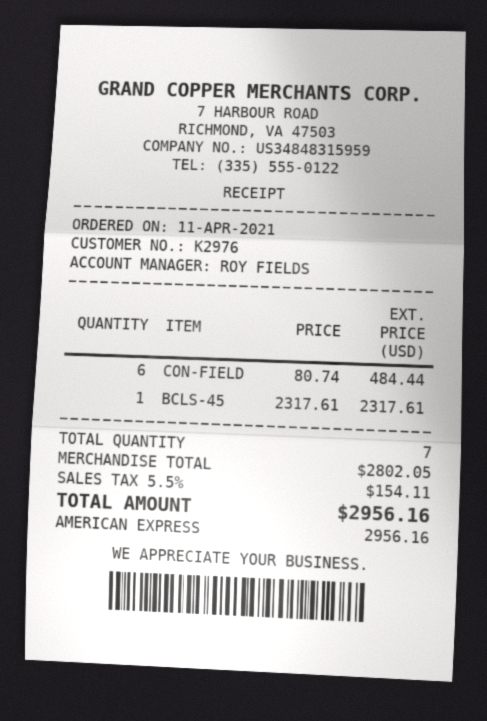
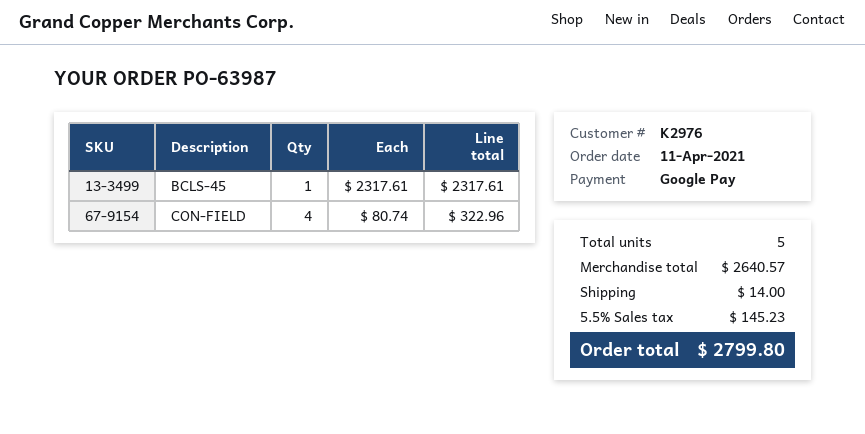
payment method: American Express -> Google Pay
CON-FIELD: 6 x 80.74 = 484.44 -> 4 x 80.74 = 322.96
total quantity: 7 -> 5
subtotal: 2802.05 -> 2640.57
shipping: none -> 14.00
tax: 5.5% = 154.11 -> 5.5% = 145.23
total: 2956.16 -> 2799.80

